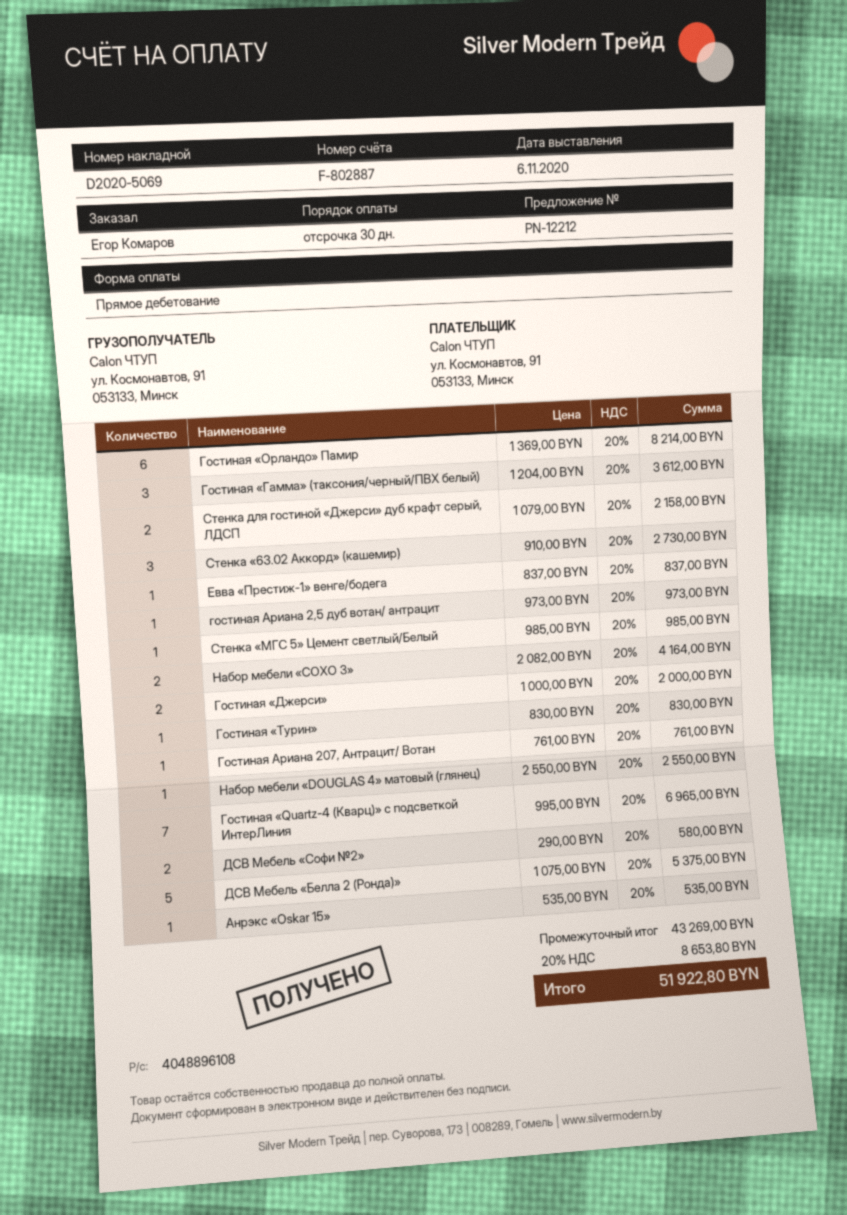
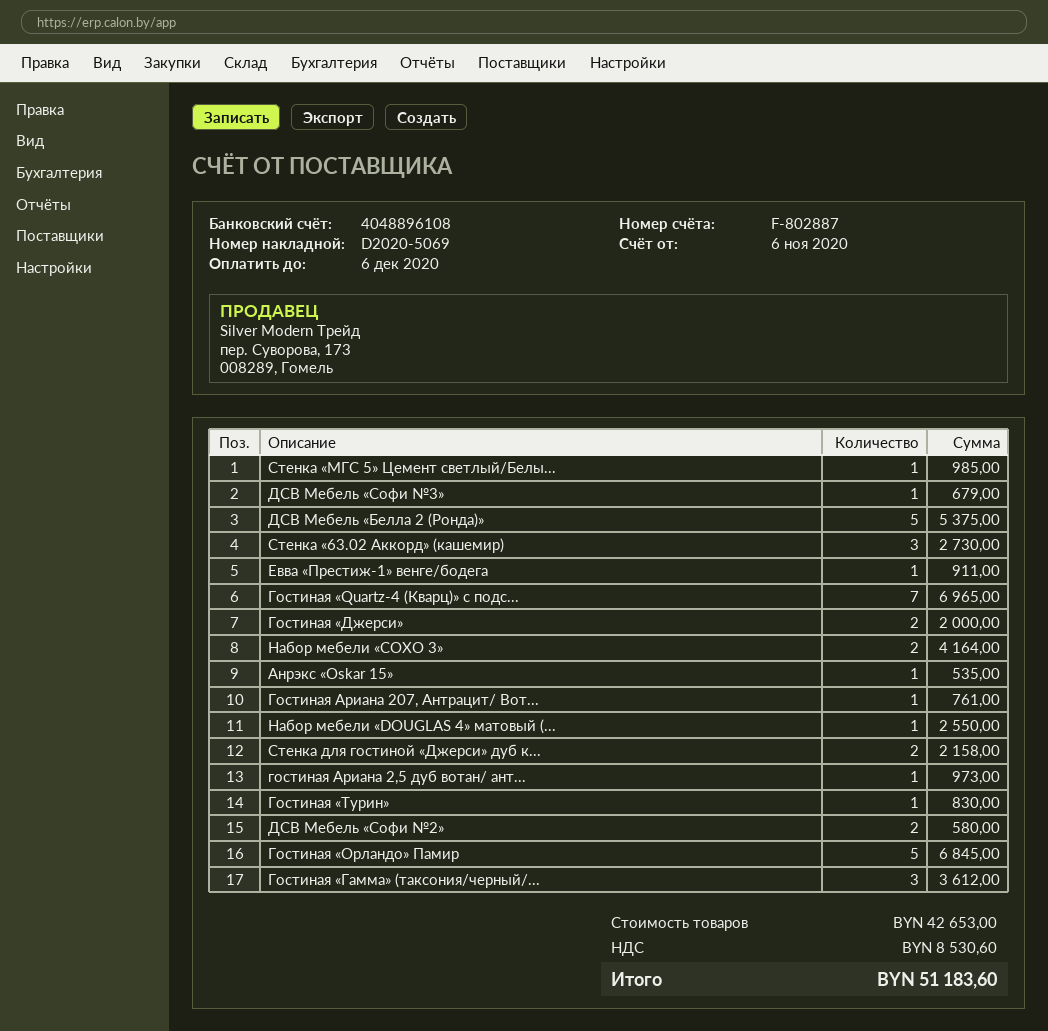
Гостиная «Орландо» Памир: 6 for 8214.00 -> 5 for 6845.00
Евва «Престиж-1» венге/бодега: 1 for 837.00 -> 1 for 911.00
ДСВ Мебель «Софи №3»: none -> 1 for 679.00
subtotal: 43269.00 -> 42653.00
tax: 8653.80 -> 8530.60
total: 51922.80 -> 51183.60

